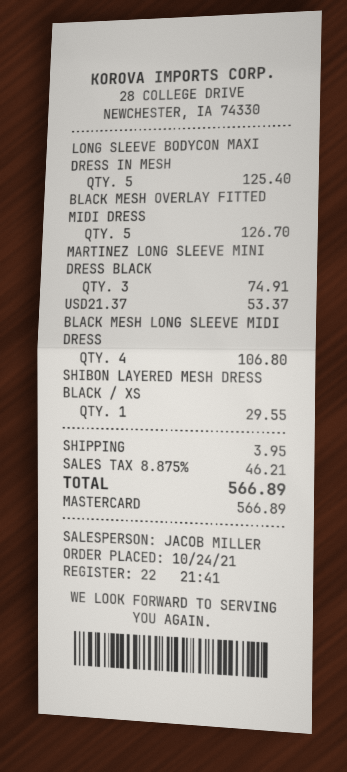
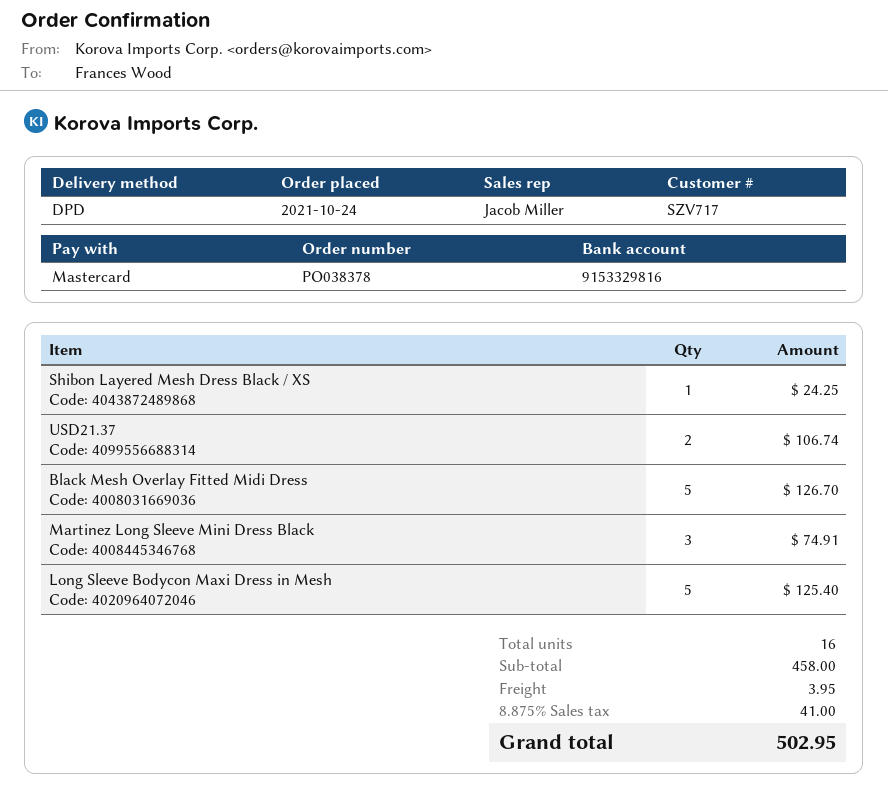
USD21.37: 1 for 53.37 -> 2 for 106.74
BLACK MESH LONG SLEEVE MIDI DRESS: 4 for 106.80 -> none
SHIBON LAYERED MESH DRESS BLACK / XS: 1 for 29.55 -> 1 for 24.25
tax: 8.875% = 46.21 -> 8.875% = 41.00
total: 566.89 -> 502.95

